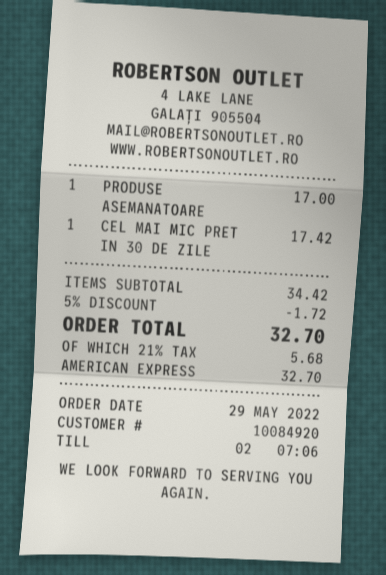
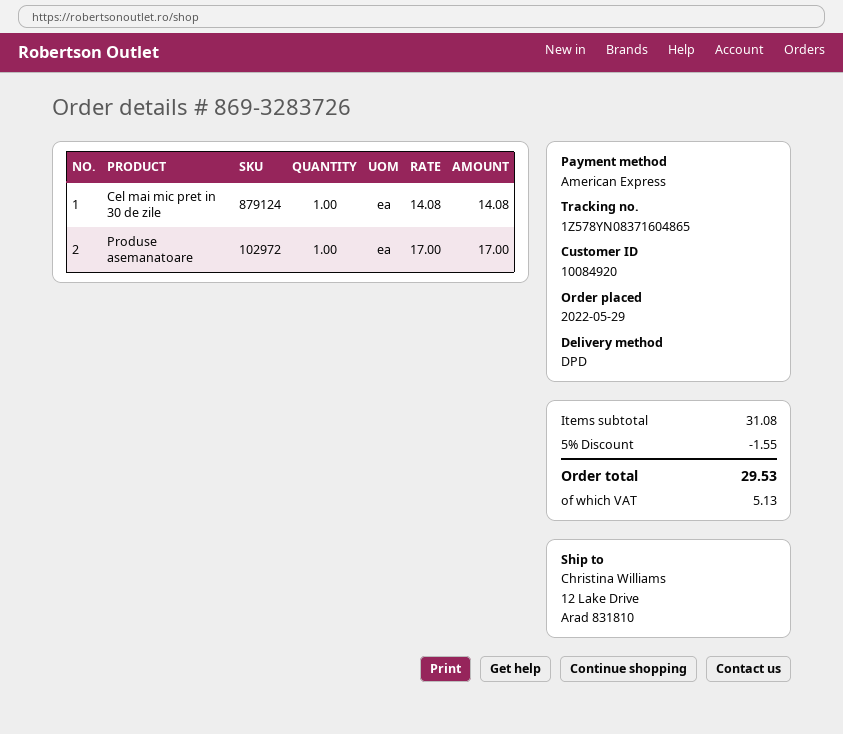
CEL MAI MIC PRET IN 30 DE ZILE: 1 for 17.42 -> 1 for 14.08
subtotal: 34.42 -> 31.08
discount: 5% = 1.72 -> 5% = 1.55
tax: 5.68 -> 5.13
total: 32.70 -> 29.53

